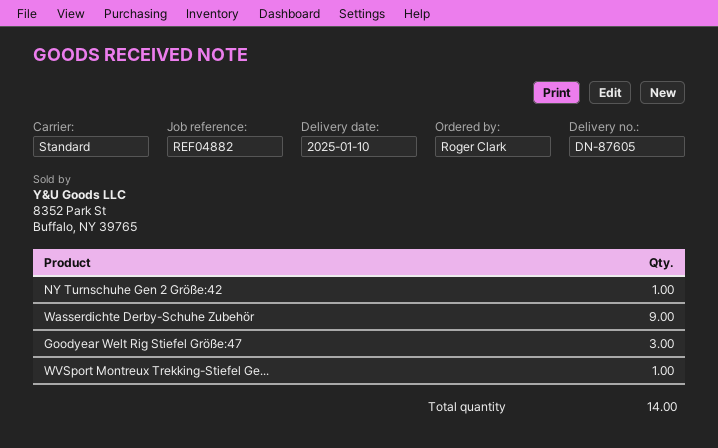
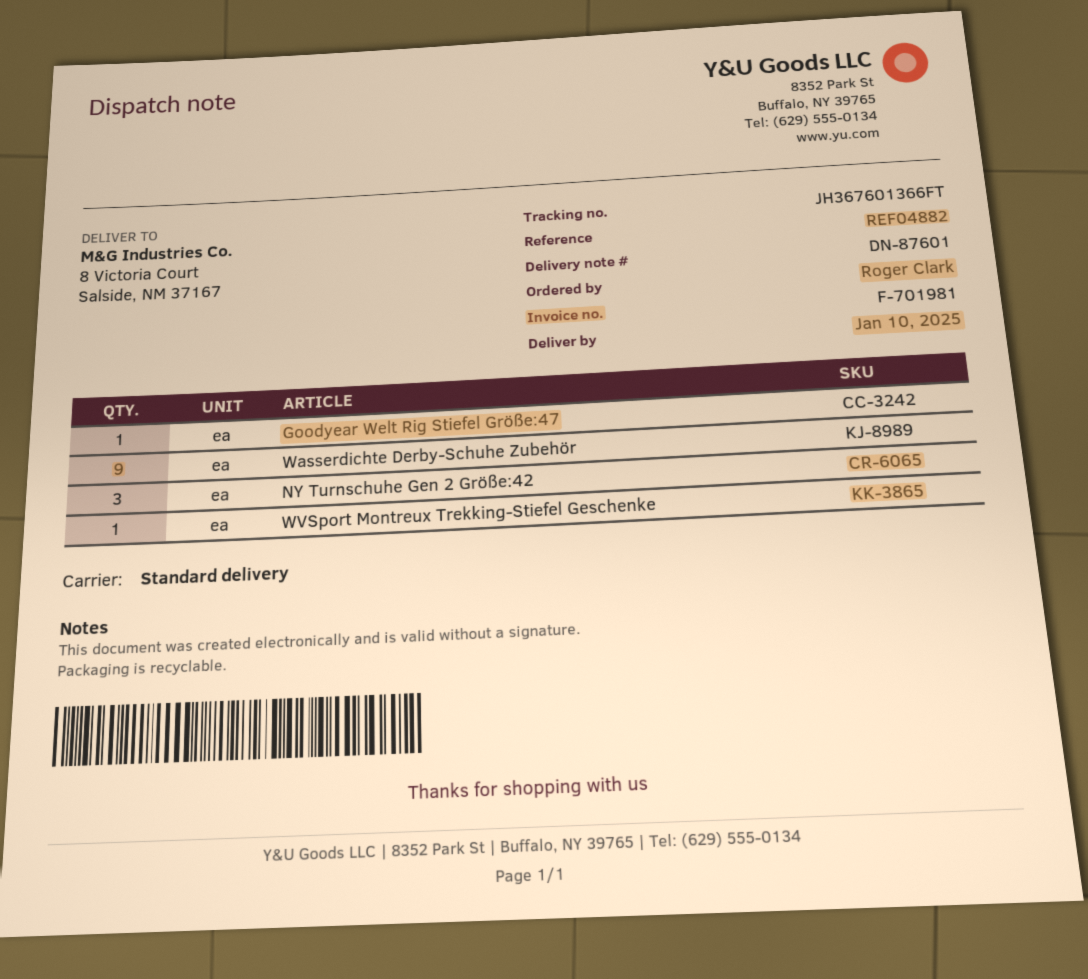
delivery note number: DN-87605 -> DN-87601
NY Turnschuhe Gen 2 Größe:42: 1 -> 3
Goodyear Welt Rig Stiefel Größe:47: 3 -> 1

